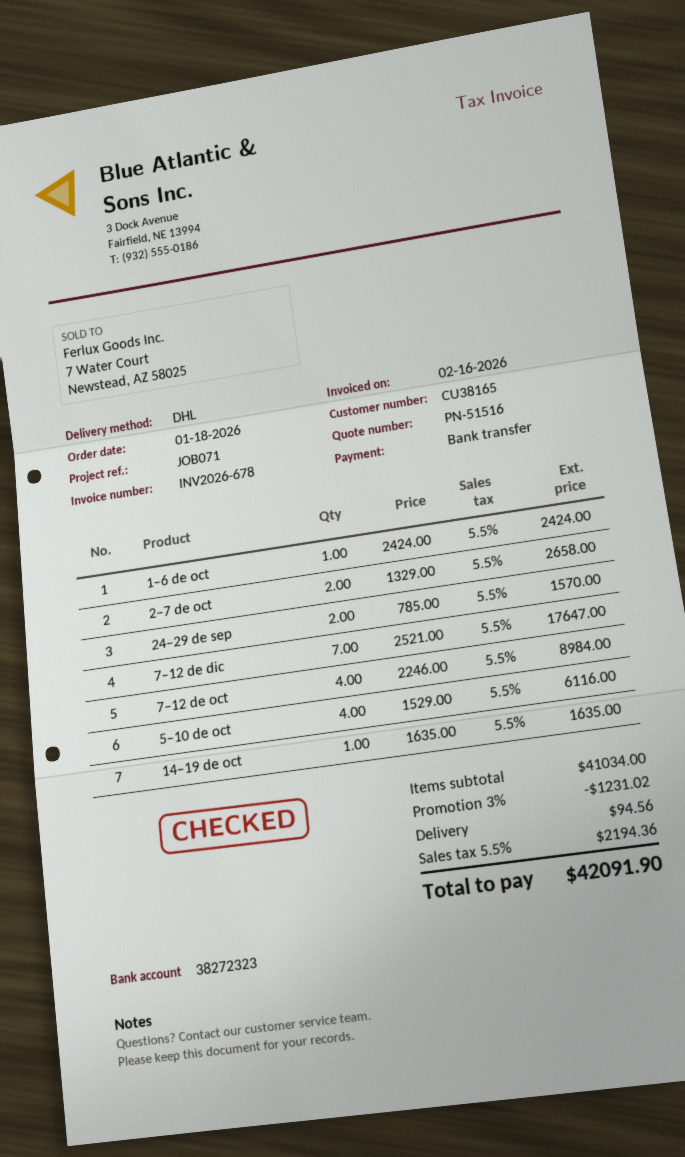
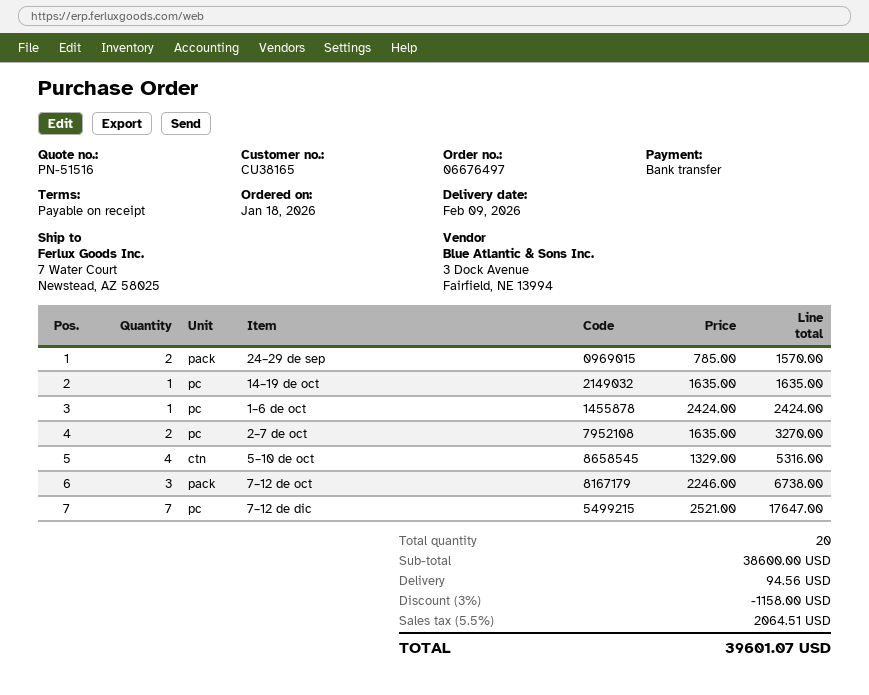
2–7 de oct: 2 x 1329.00 = 2658.00 -> 2 x 1635.00 = 3270.00
7–12 de oct: 4 x 2246.00 = 8984.00 -> 3 x 2246.00 = 6738.00
5–10 de oct: 4 x 1529.00 = 6116.00 -> 4 x 1329.00 = 5316.00
subtotal: 41034.00 -> 38600.00
discount: 3% = 1231.02 -> 3% = 1158.00
tax: 5.5% = 2194.36 -> 5.5% = 2064.51
total: 42091.90 -> 39601.07

